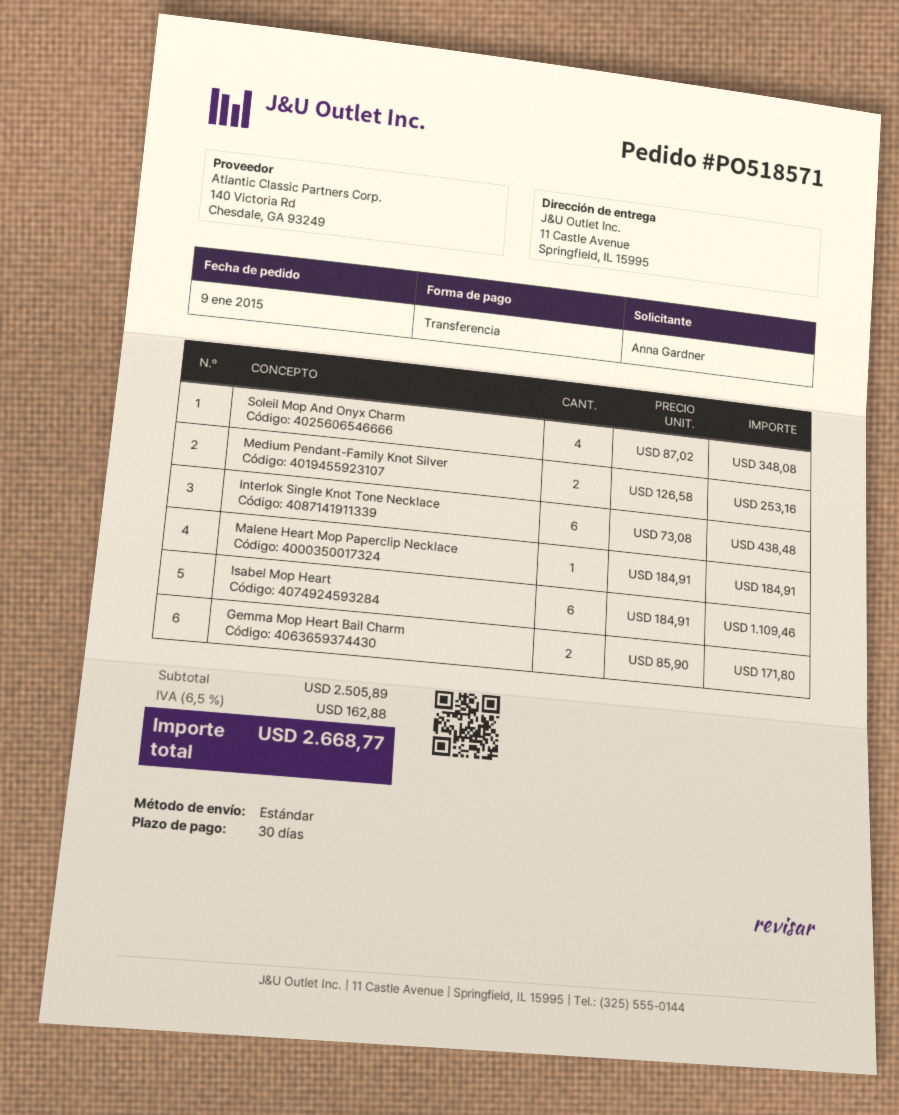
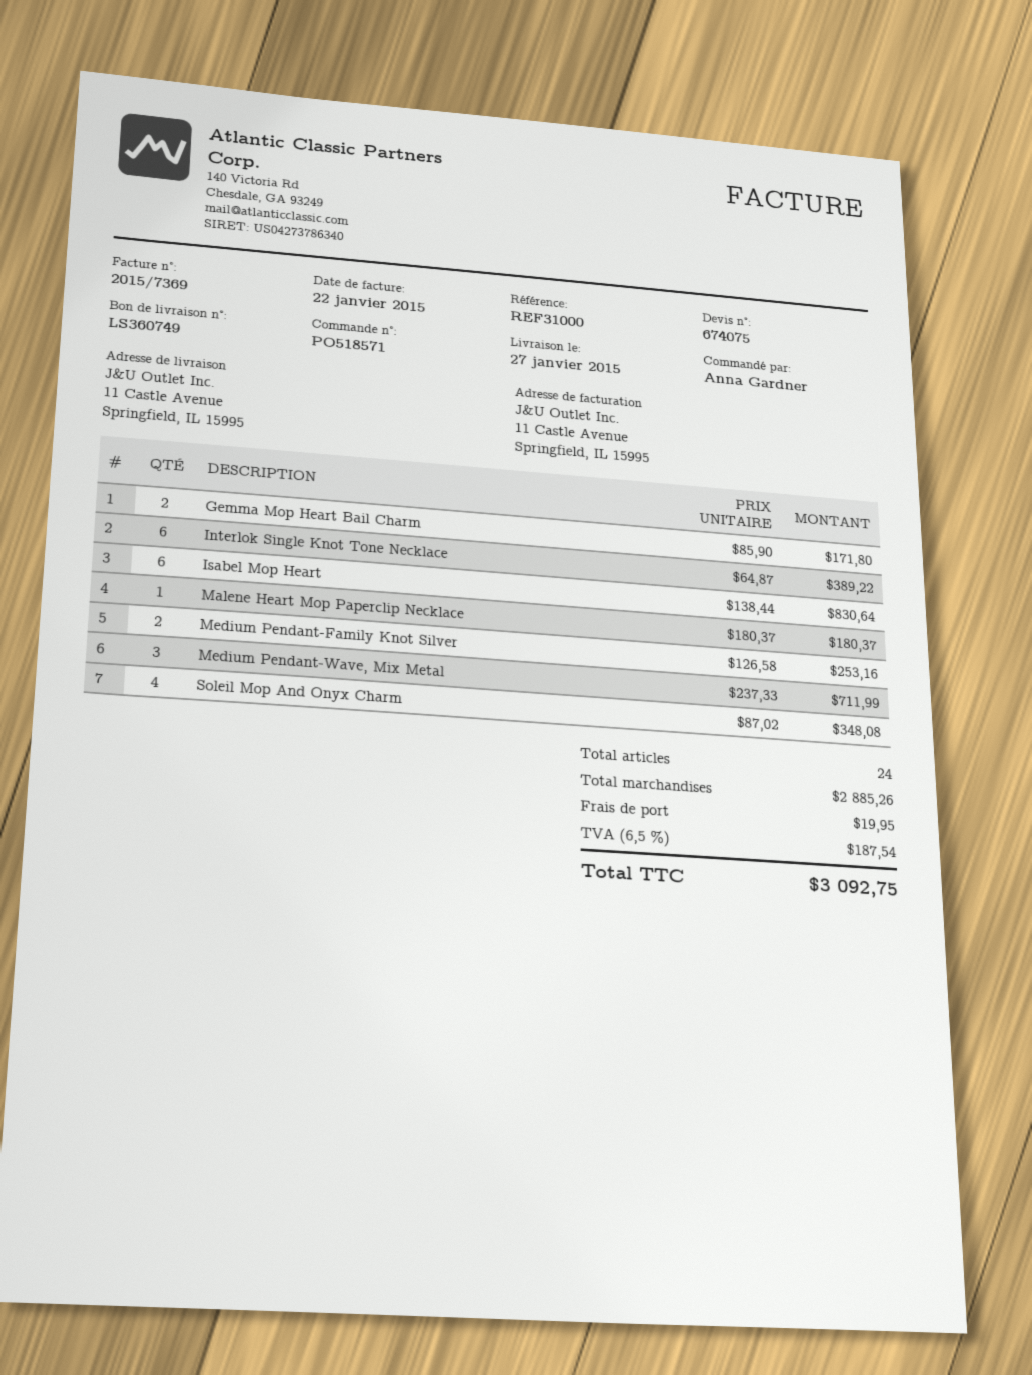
Interlok Single Knot Tone Necklace: 6 x 73.08 = 438.48 -> 6 x 64.87 = 389.22
Malene Heart Mop Paperclip Necklace: 1 x 184.91 = 184.91 -> 1 x 180.37 = 180.37
Isabel Mop Heart: 6 x 184.91 = 1109.46 -> 6 x 138.44 = 830.64
Medium Pendant-Wave, Mix Metal: none -> 3 x 237.33 = 711.99
subtotal: 2505.89 -> 2885.26
shipping: none -> 19.95
tax: 6.5% = 162.88 -> 6.5% = 187.54
total: 2668.77 -> 3092.75

